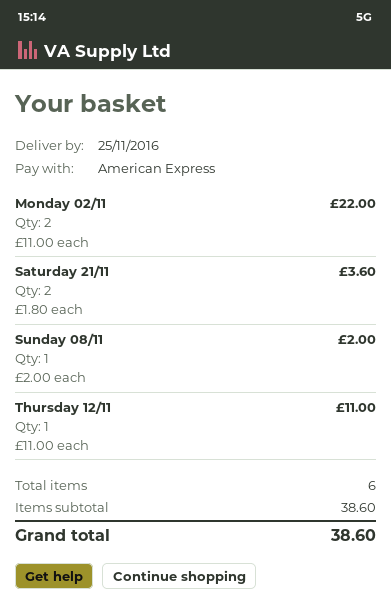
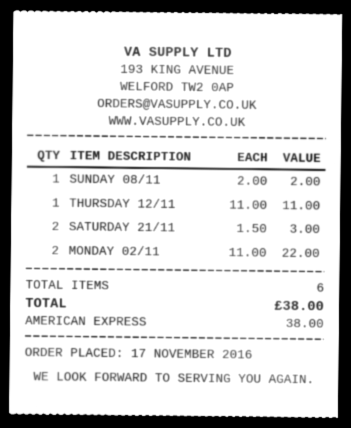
Saturday 21/11: 2 x 1.80 = 3.60 -> 2 x 1.50 = 3.00
total: 38.60 -> 38.00

